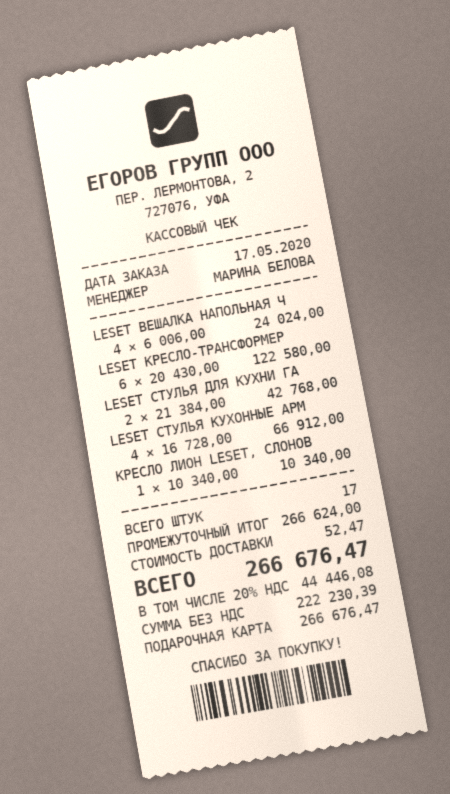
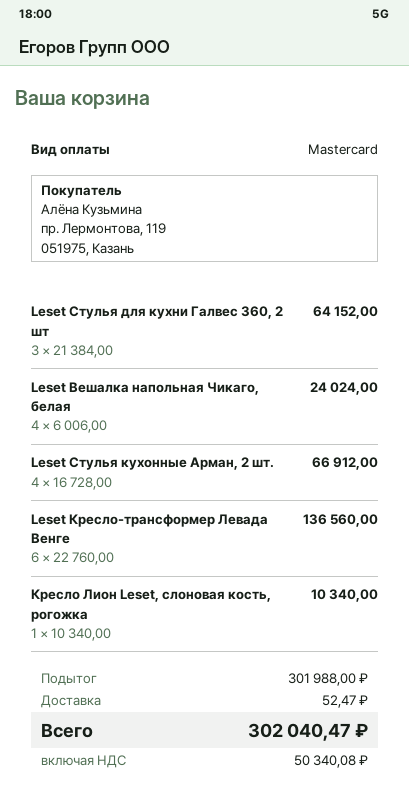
payment method: gift card -> Mastercard
LESET КРЕСЛО-ТРАНСФОРМЕР: 6 x 20430.00 = 122580.00 -> 6 x 22760.00 = 136560.00
LESET СТУЛЬЯ ДЛЯ КУХНИ ГА: 2 x 21384.00 = 42768.00 -> 3 x 21384.00 = 64152.00
subtotal: 266624.00 -> 301988.00
tax: 44446.08 -> 50340.08
total: 266676.47 -> 302040.47

